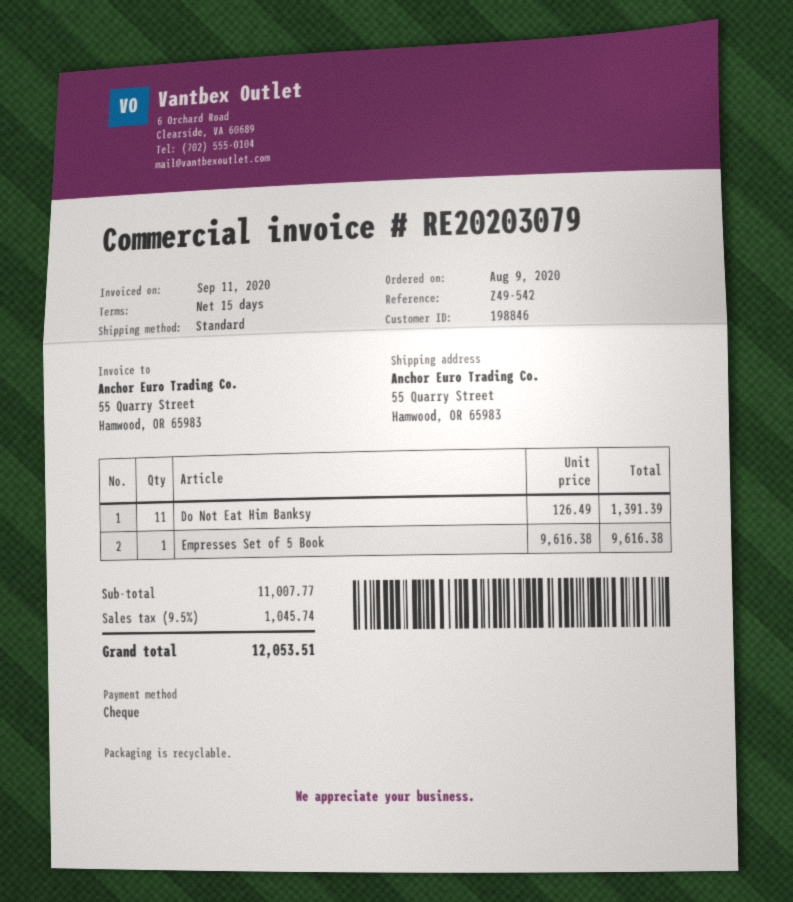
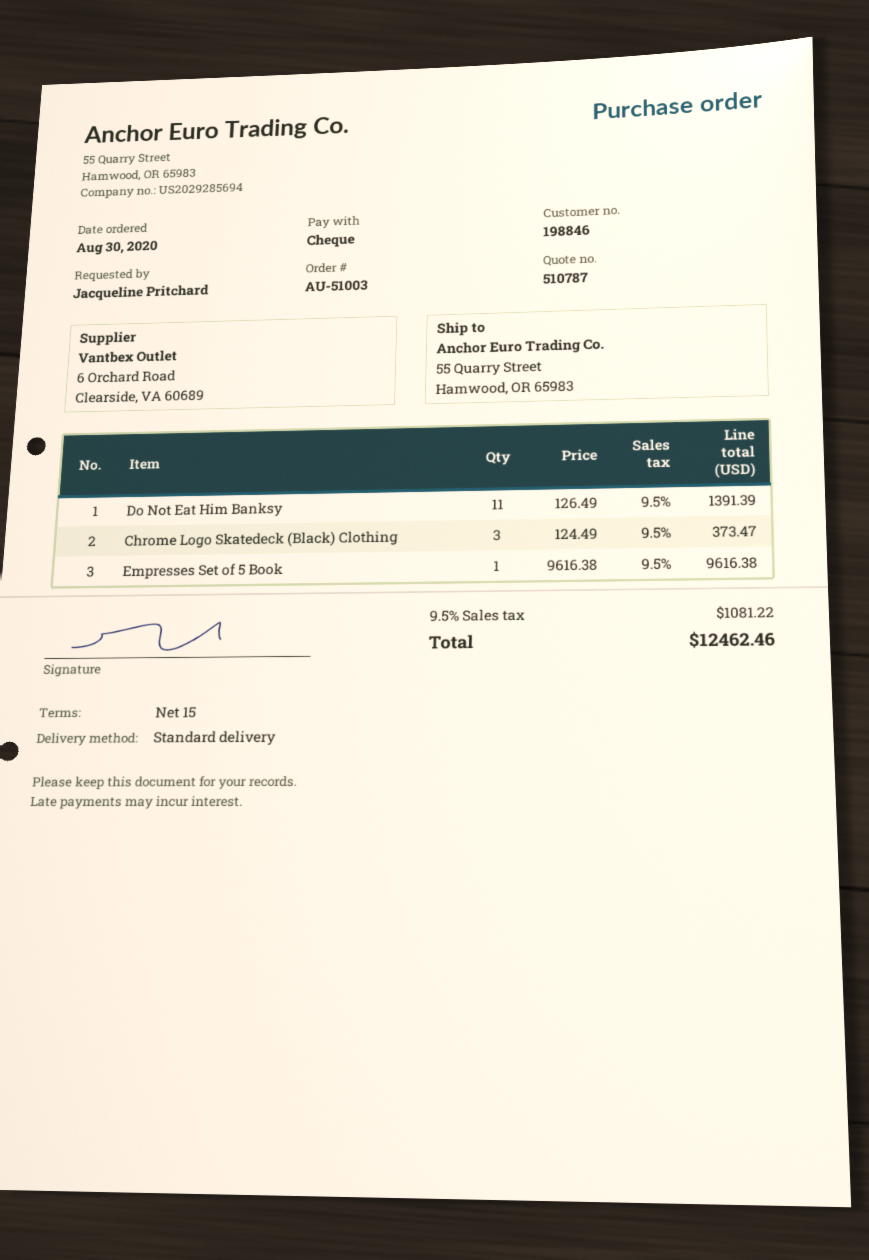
order date: 2020-08-09 -> 2020-08-30
Chrome Logo Skatedeck (Black) Clothing: none -> 3 x 124.49 = 373.47
tax: 9.5% = 1045.74 -> 9.5% = 1081.22
total: 12053.51 -> 12462.46

